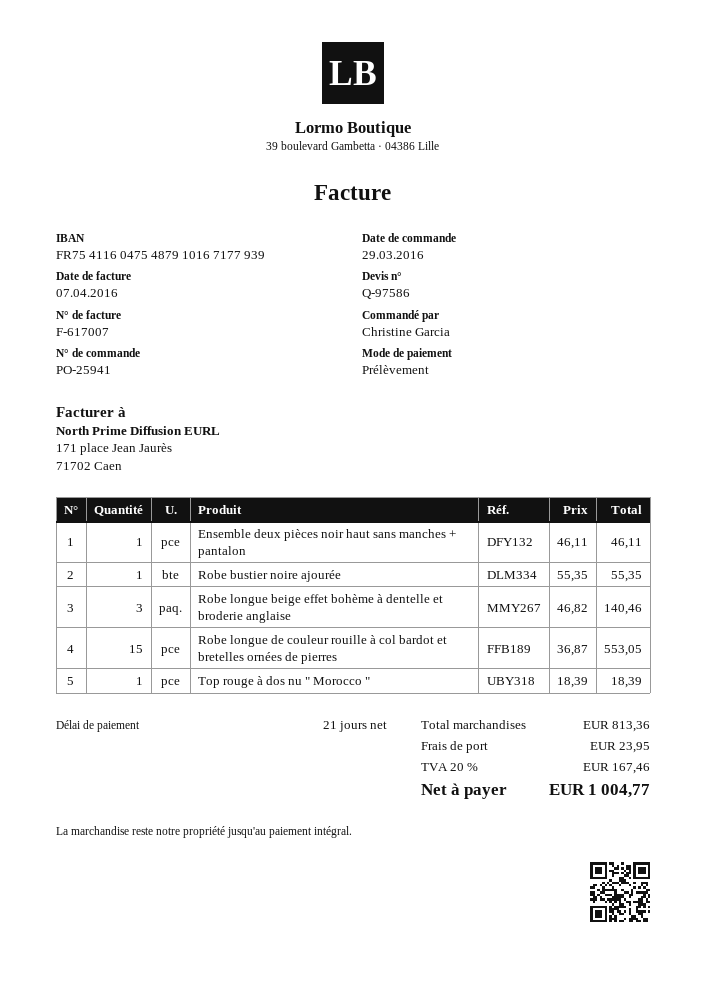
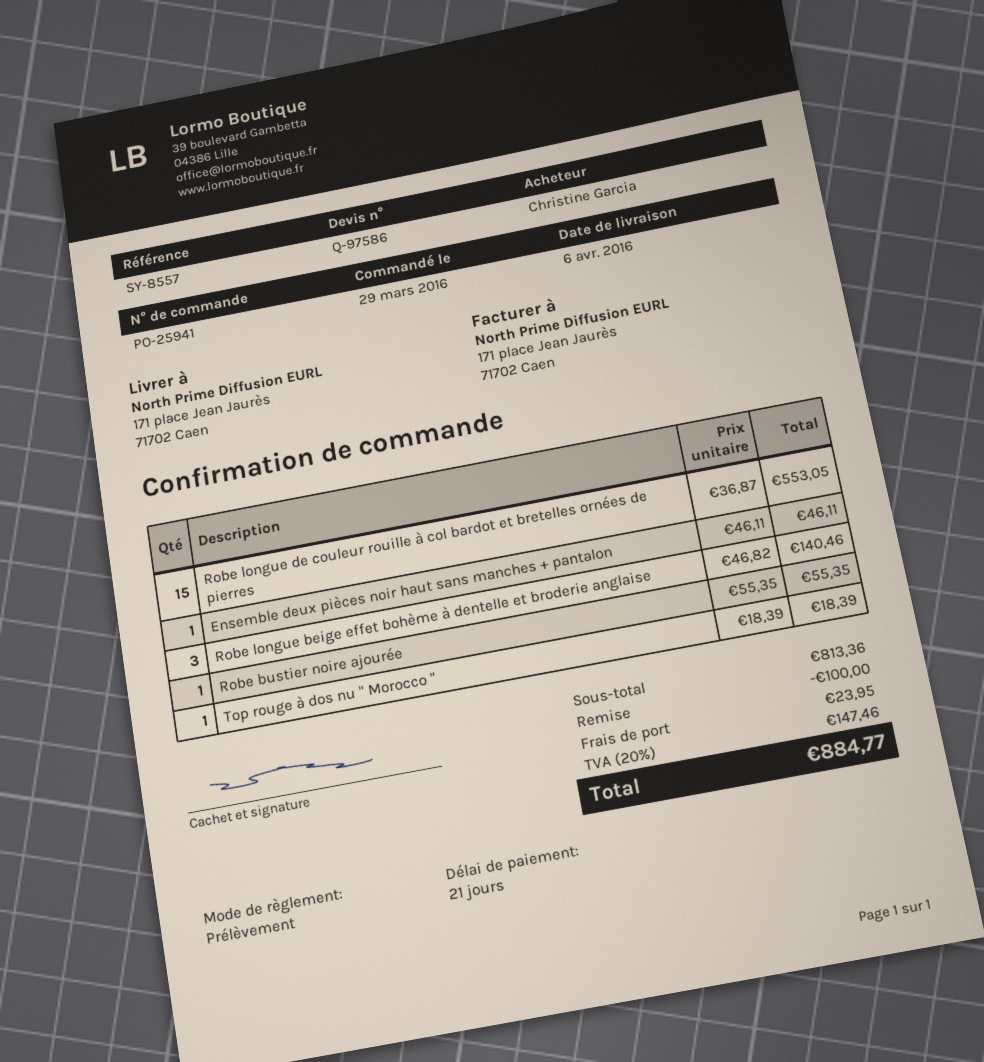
discount: none -> 100.00
tax: 20% = 167.46 -> 20% = 147.46
total: 1004.77 -> 884.77

